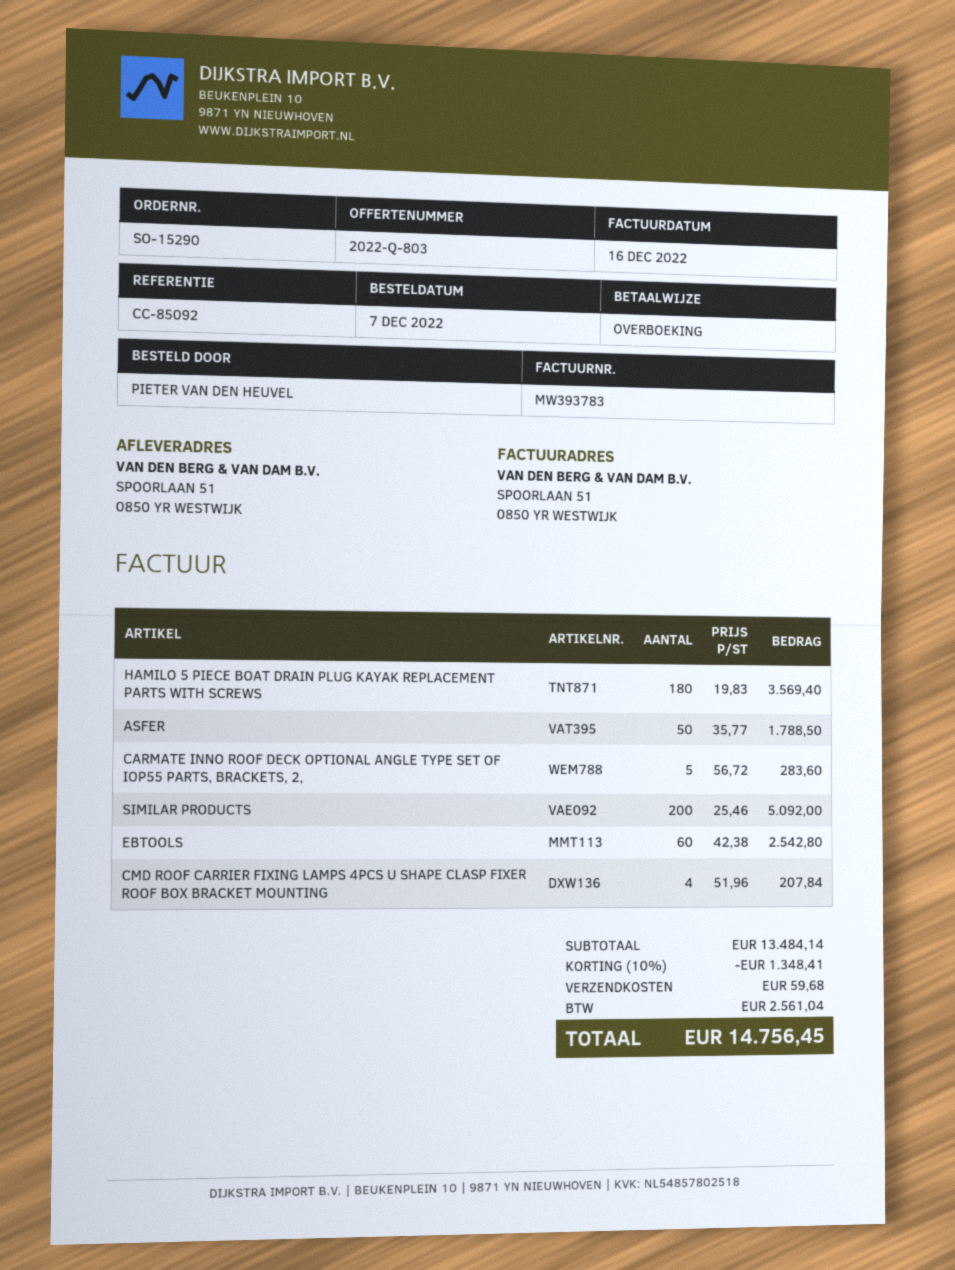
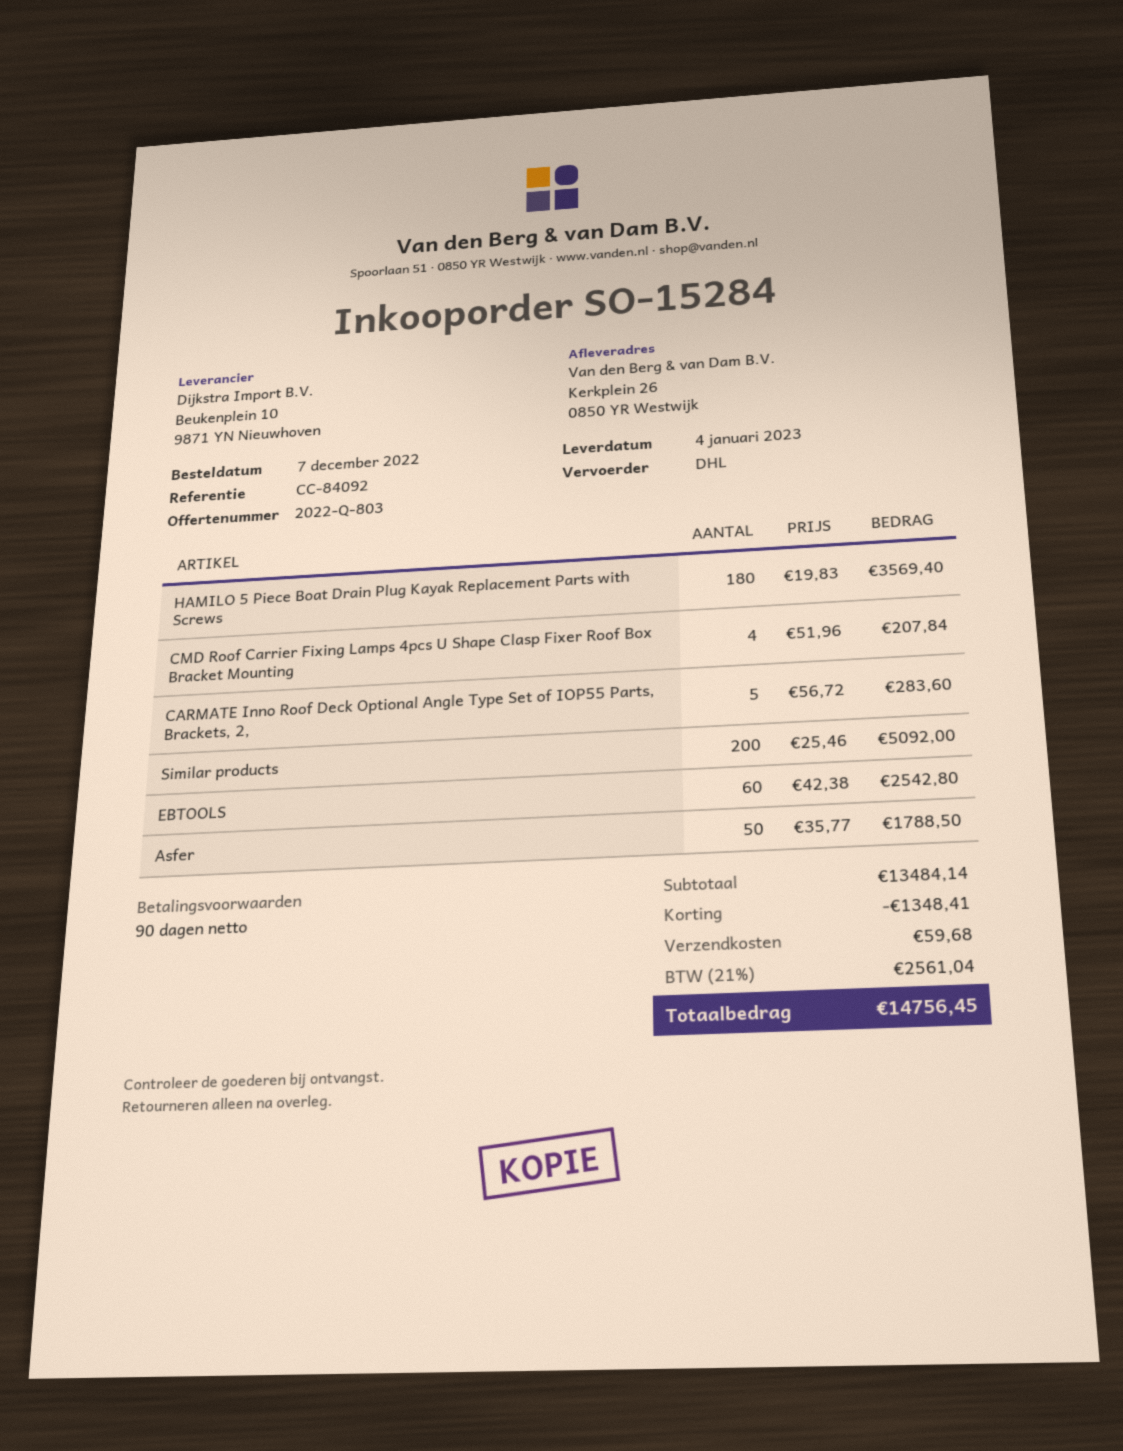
order number: SO-15290 -> SO-15284
reference: CC-85092 -> CC-84092
ship to: SPOORLAAN 51, 0850 YR WESTWIJK -> Kerkplein 26, 0850 YR Westwijk

